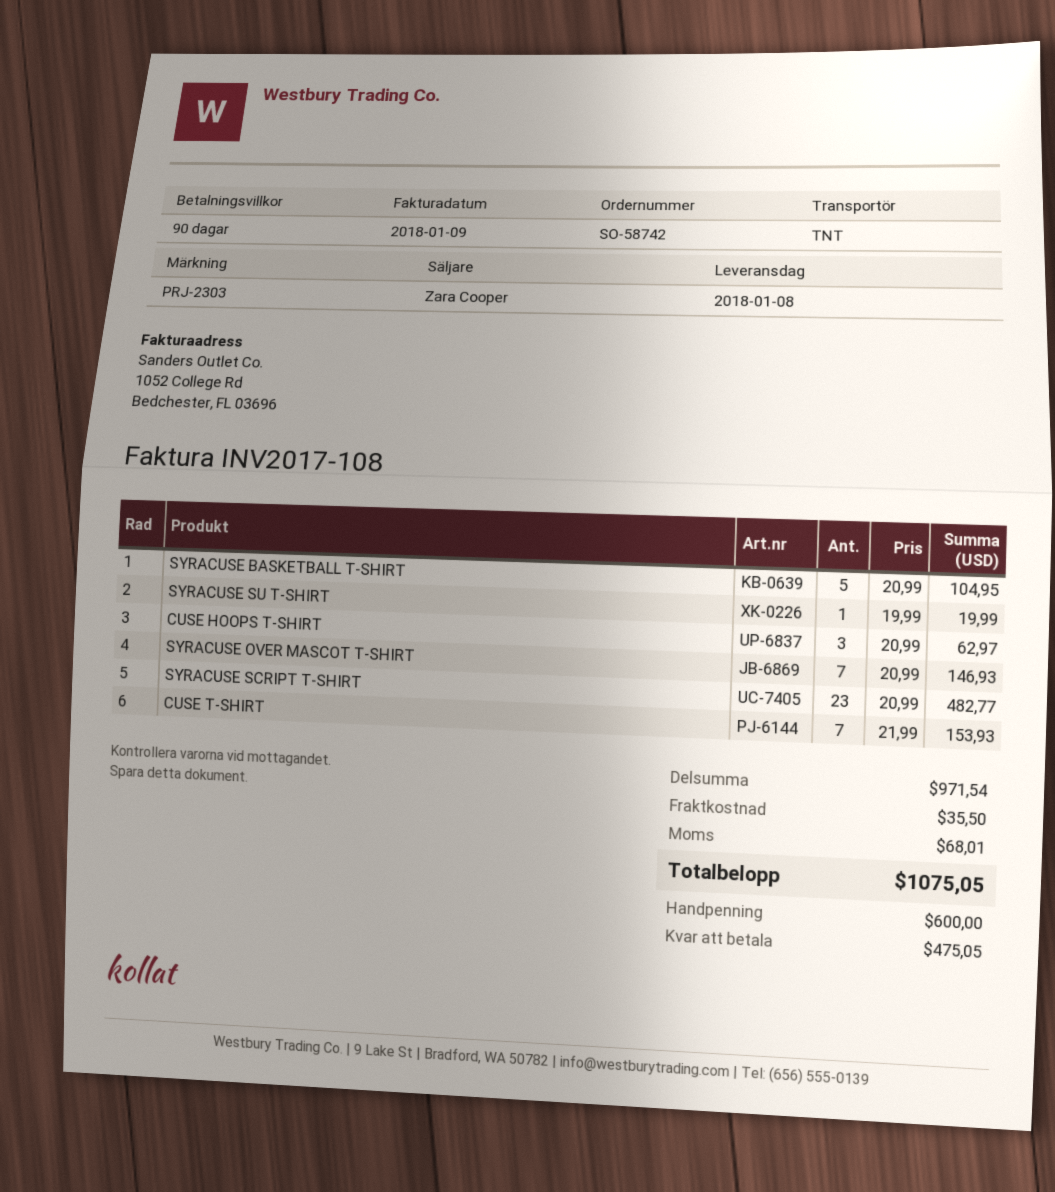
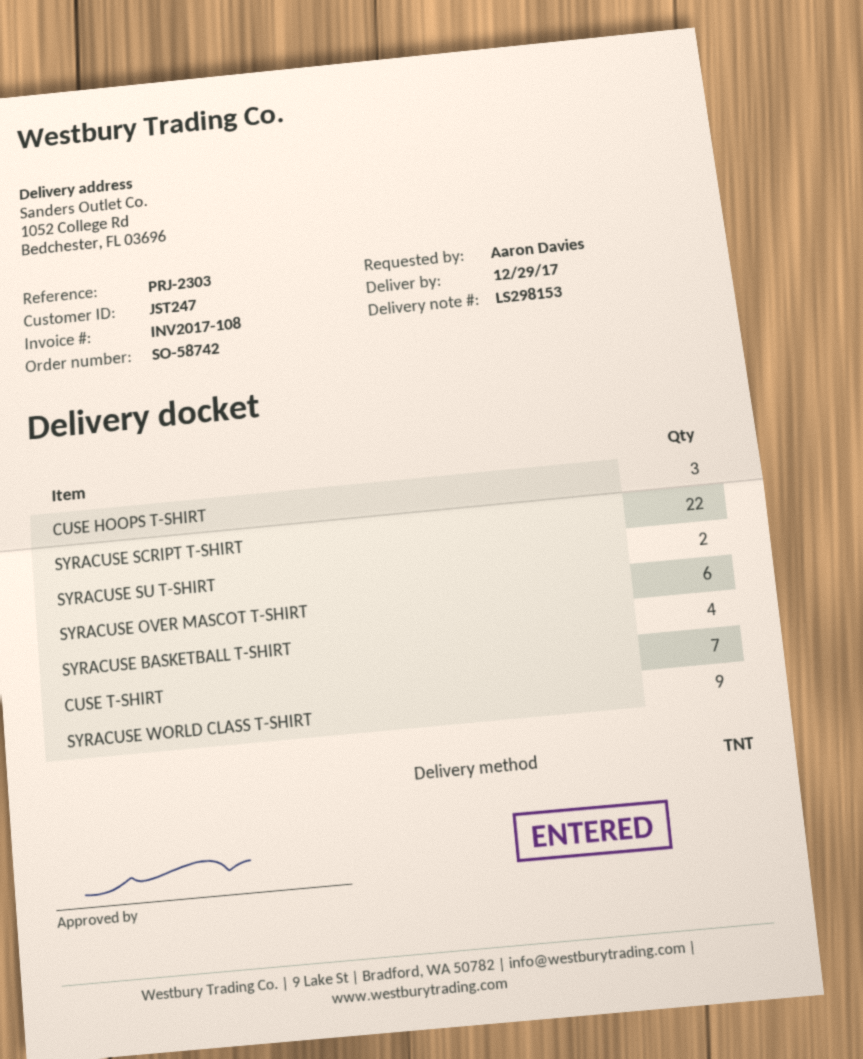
delivery date: 2018-01-08 -> 2017-12-29
SYRACUSE BASKETBALL T-SHIRT: 5 -> 4
SYRACUSE SU T-SHIRT: 1 -> 2
SYRACUSE OVER MASCOT T-SHIRT: 7 -> 6
SYRACUSE SCRIPT T-SHIRT: 23 -> 22
SYRACUSE WORLD CLASS T-SHIRT: none -> 9

